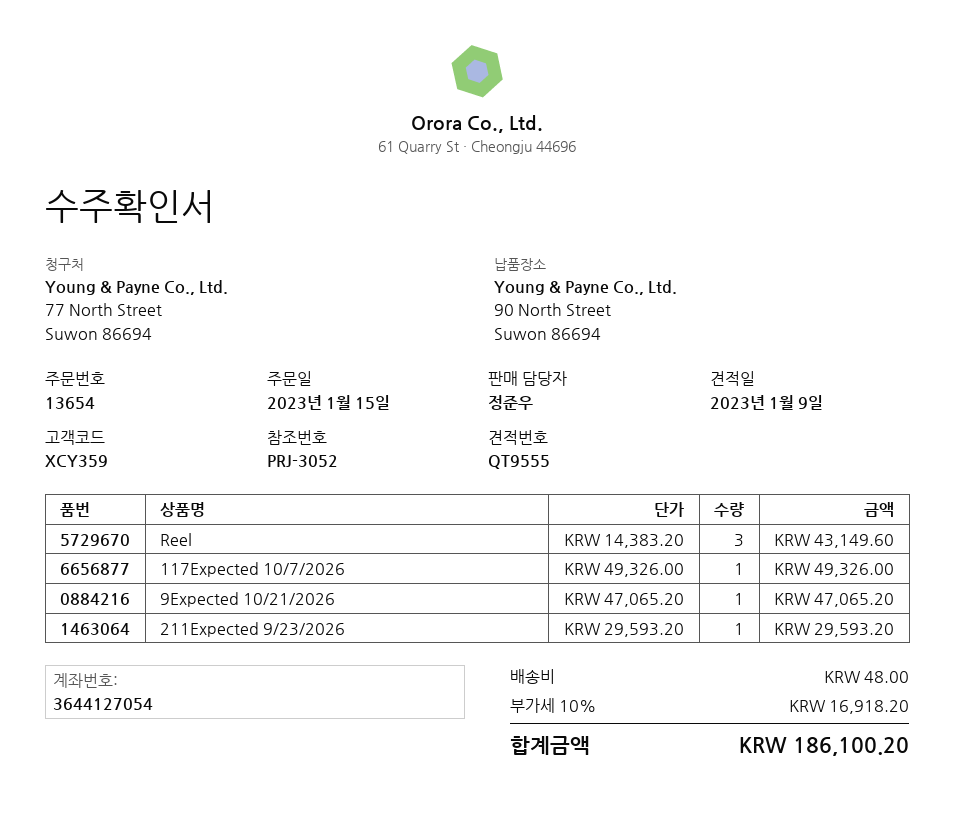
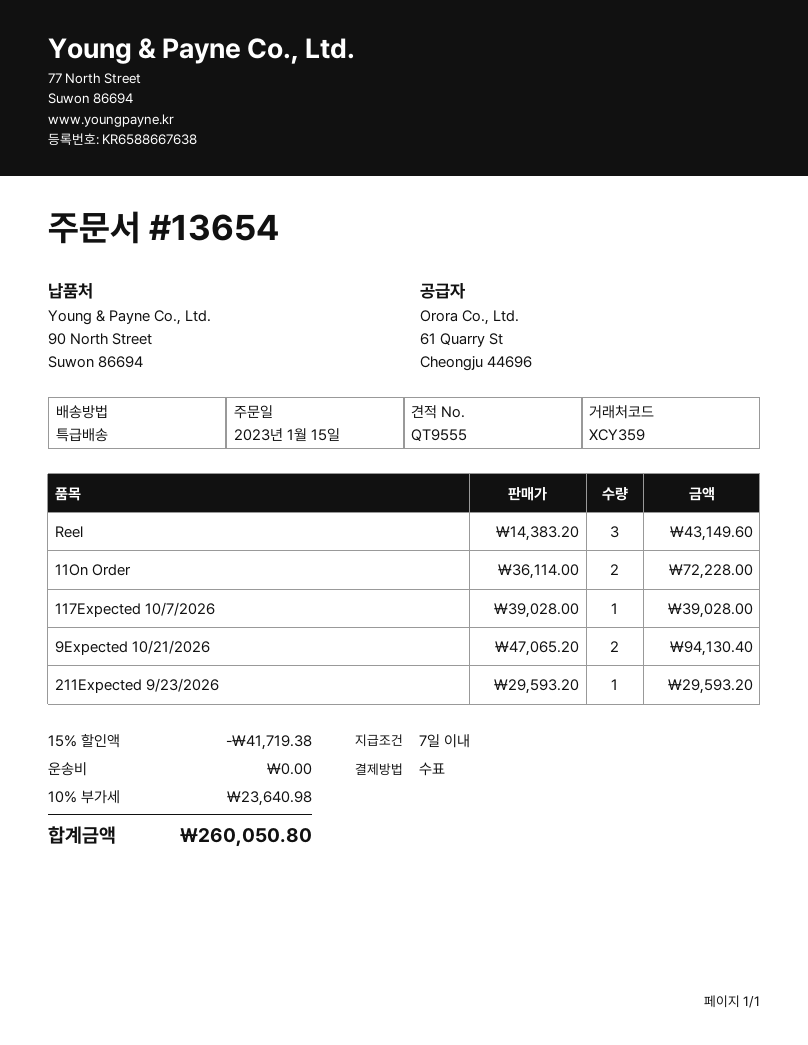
117Expected 10/7/2026: 1 x 49326.00 = 49326.00 -> 1 x 39028.00 = 39028.00
9Expected 10/21/2026: 1 x 47065.20 = 47065.20 -> 2 x 47065.20 = 94130.40
11On Order: none -> 2 x 36114.00 = 72228.00
discount: none -> 15% = 41719.38
shipping: 48.00 -> 0.00
tax: 10% = 16918.20 -> 10% = 23640.98
total: 186100.20 -> 260050.80

